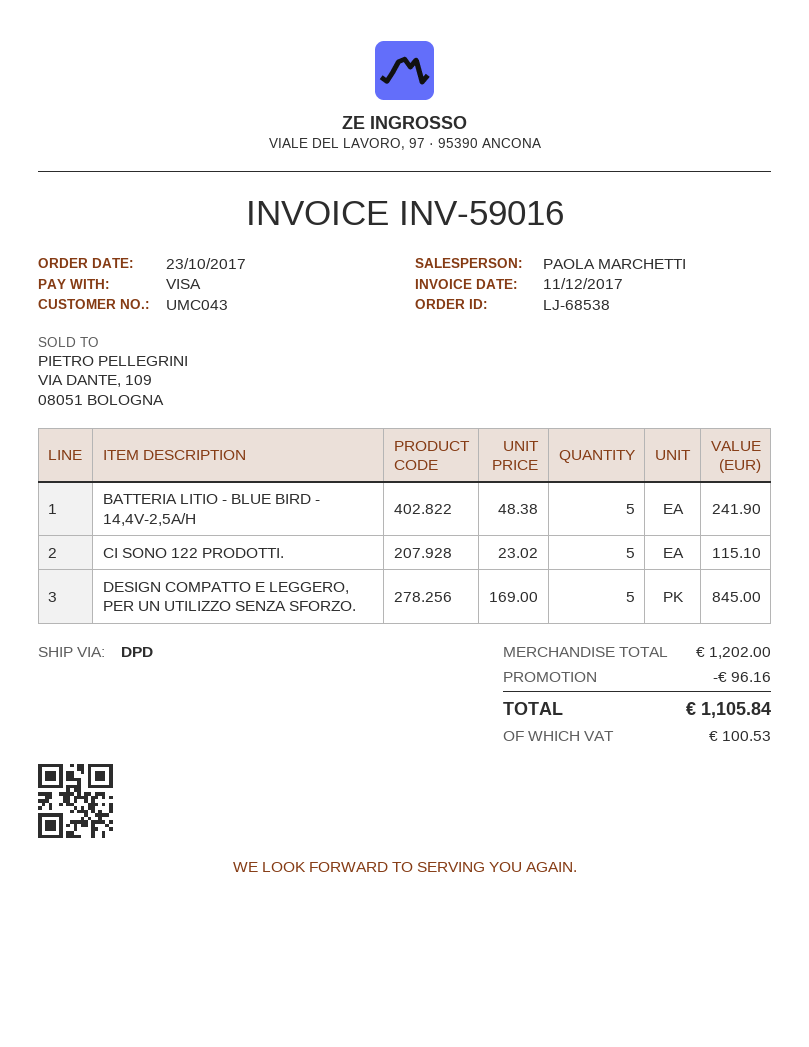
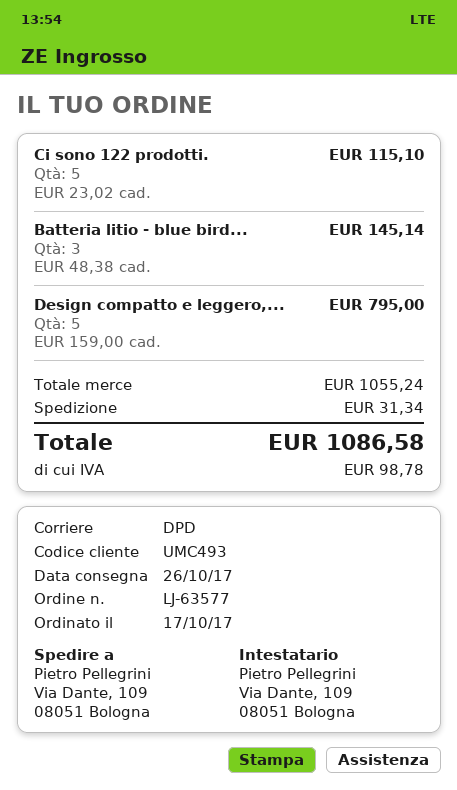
order number: LJ-68538 -> LJ-63577
order date: 2017-10-23 -> 2017-10-17
customer number: UMC043 -> UMC493
BATTERIA LITIO - BLUE BIRD - 14,4V-2,5A/H: 5 x 48.38 = 241.90 -> 3 x 48.38 = 145.14
DESIGN COMPATTO E LEGGERO, PER UN UTILIZZO SENZA SFORZO.: 5 x 169.00 = 845.00 -> 5 x 159.00 = 795.00
subtotal: 1202.00 -> 1055.24
discount: 96.16 -> none
shipping: none -> 31.34
tax: 100.53 -> 98.78
total: 1105.84 -> 1086.58

